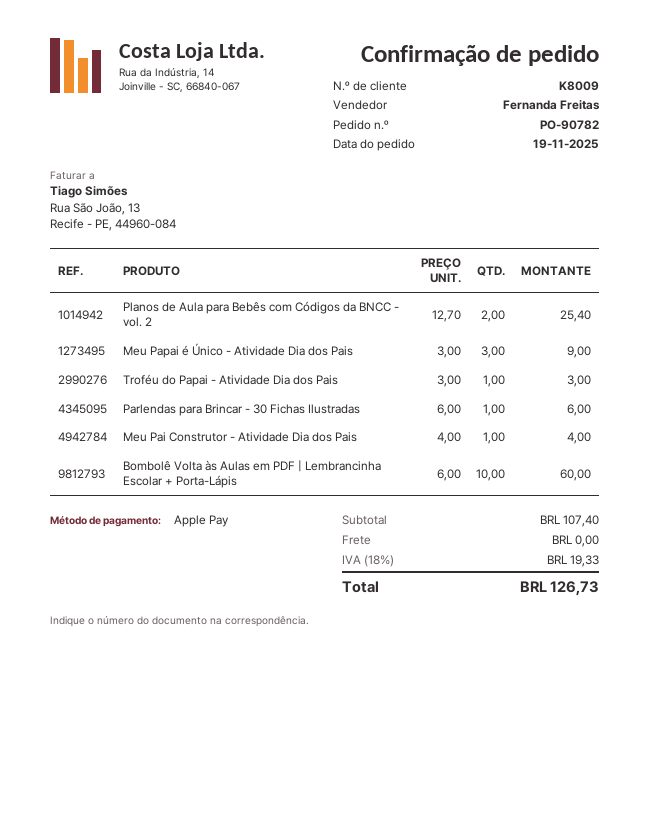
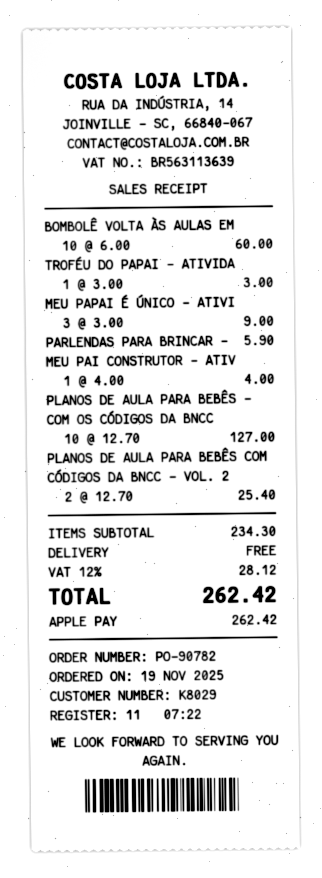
customer number: K8009 -> K8029
Parlendas para Brincar - 30 Fichas Ilustradas: 1 x 6.00 = 6.00 -> 1 x 5.90 = 5.90
PLANOS DE AULA PARA BEBÊS - COM OS CÓDIGOS DA BNCC: none -> 10 x 12.70 = 127.00
subtotal: 107.40 -> 234.30
tax: 18% = 19.33 -> 12% = 28.12
total: 126.73 -> 262.42

